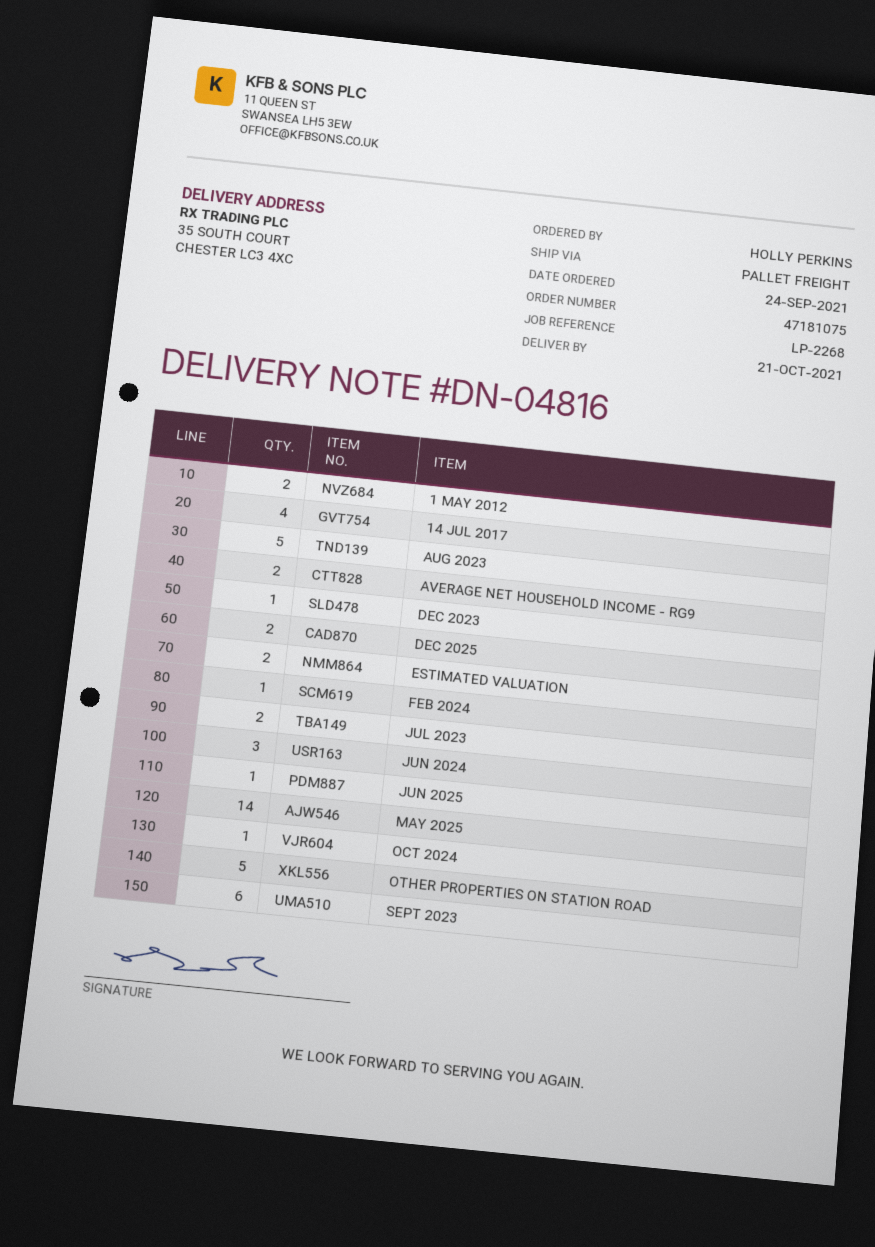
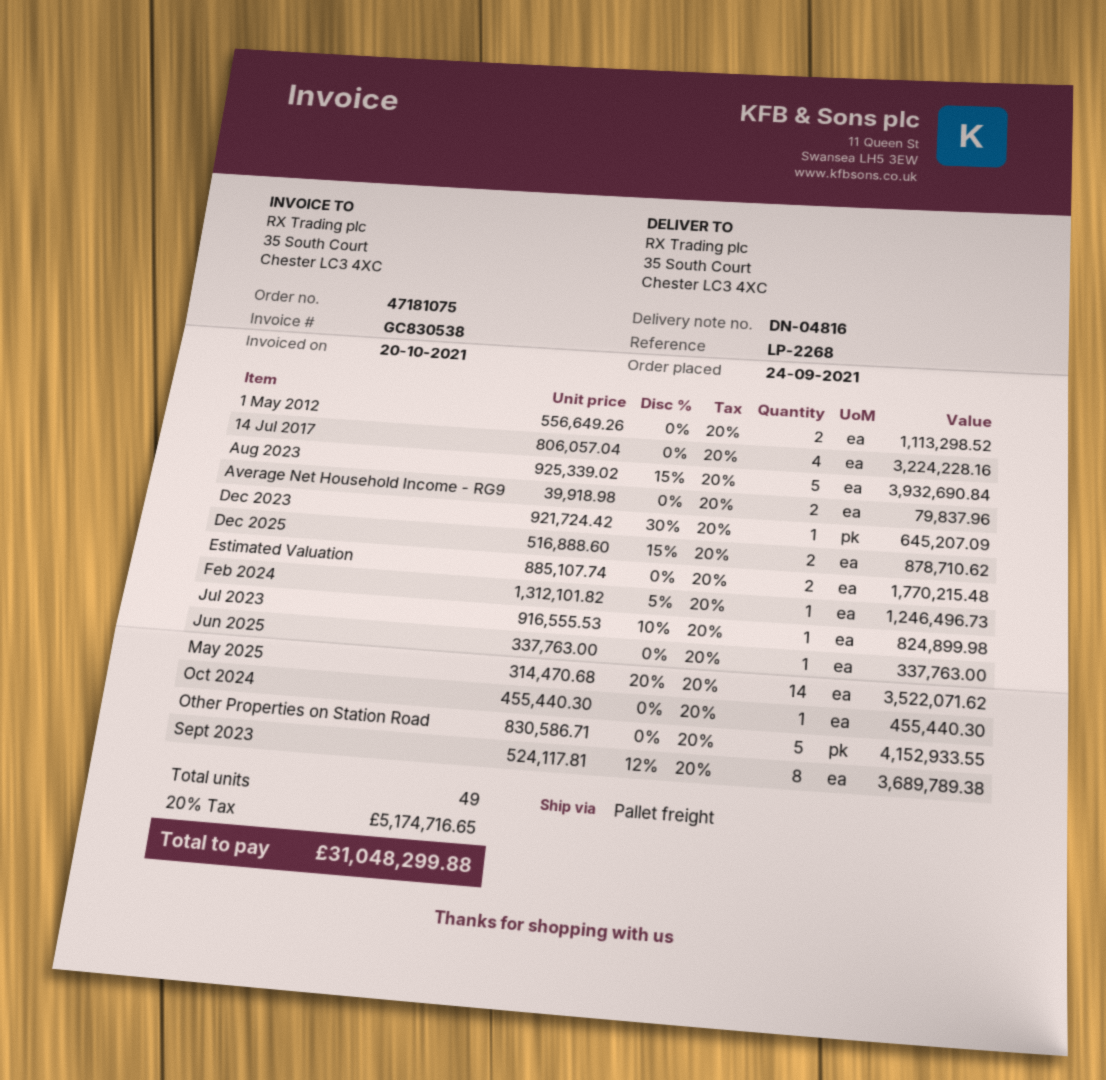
JUL 2023: 2 -> 1
JUN 2024: 3 -> none
SEPT 2023: 6 -> 8

